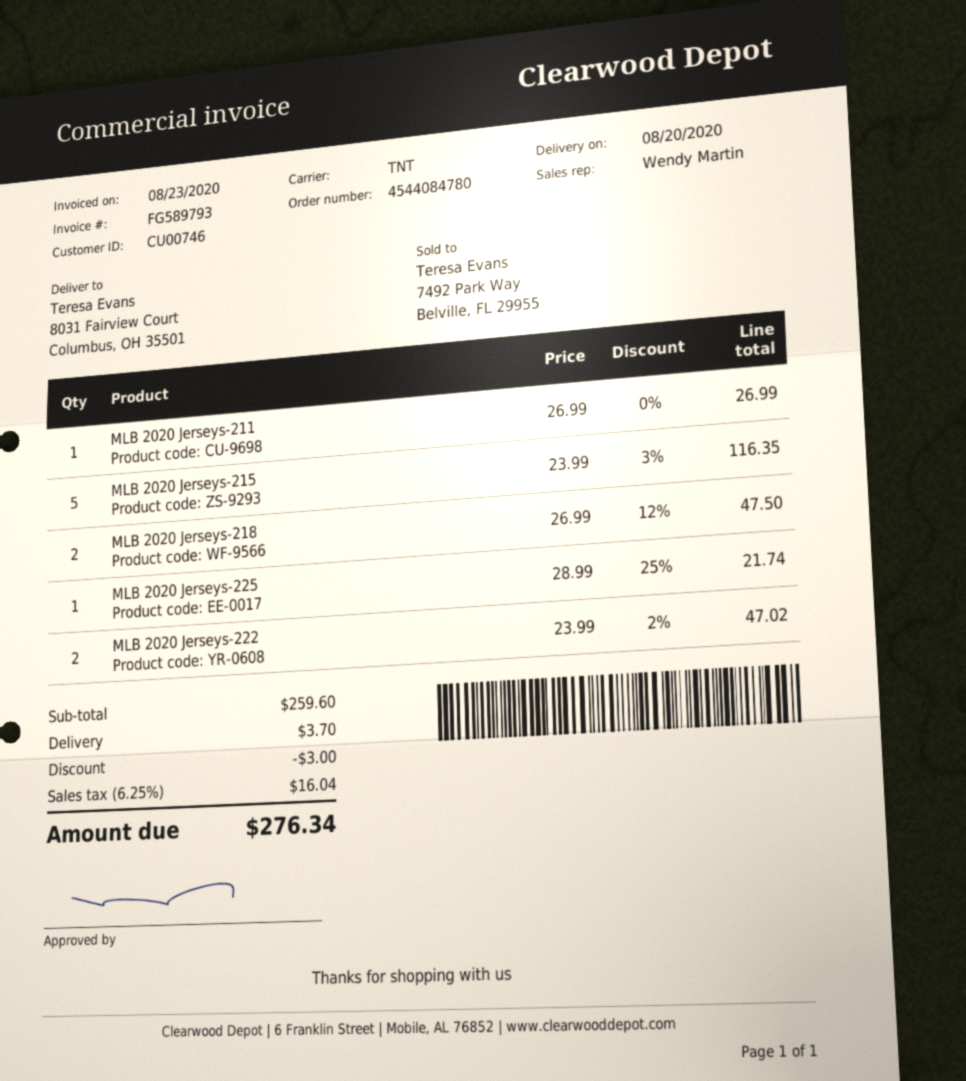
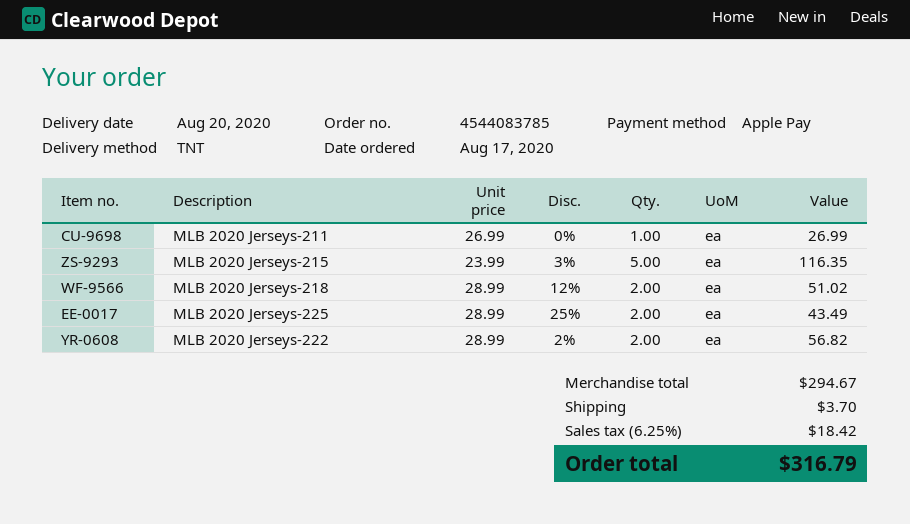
order number: 4544084780 -> 4544083785
MLB 2020 Jerseys-218: 2 x 26.99 - 12% = 47.50 -> 2 x 28.99 - 12% = 51.02
MLB 2020 Jerseys-225: 1 x 28.99 - 25% = 21.74 -> 2 x 28.99 - 25% = 43.49
MLB 2020 Jerseys-222: 2 x 23.99 - 2% = 47.02 -> 2 x 28.99 - 2% = 56.82
subtotal: 259.60 -> 294.67
discount: 3.00 -> none
tax: 6.25% = 16.04 -> 6.25% = 18.42
total: 276.34 -> 316.79

